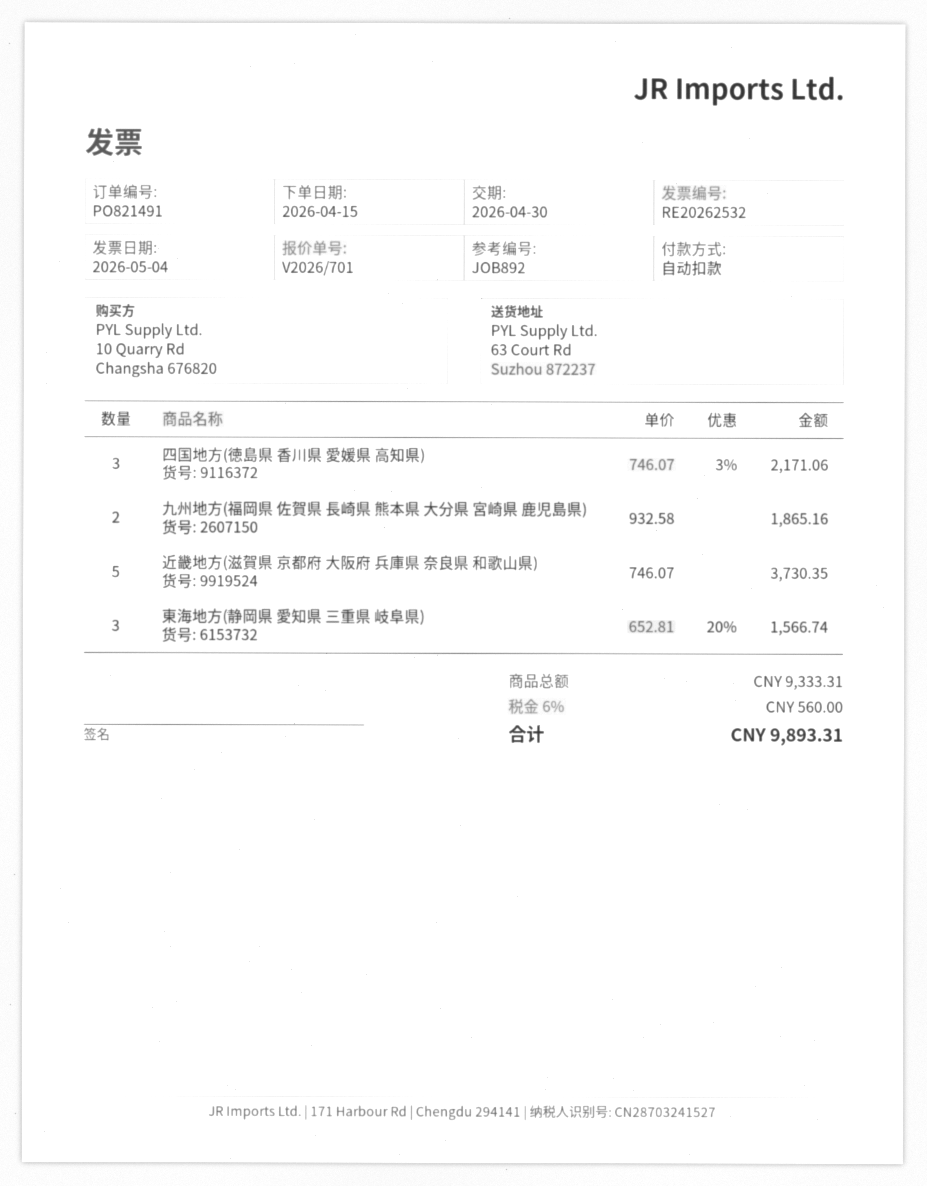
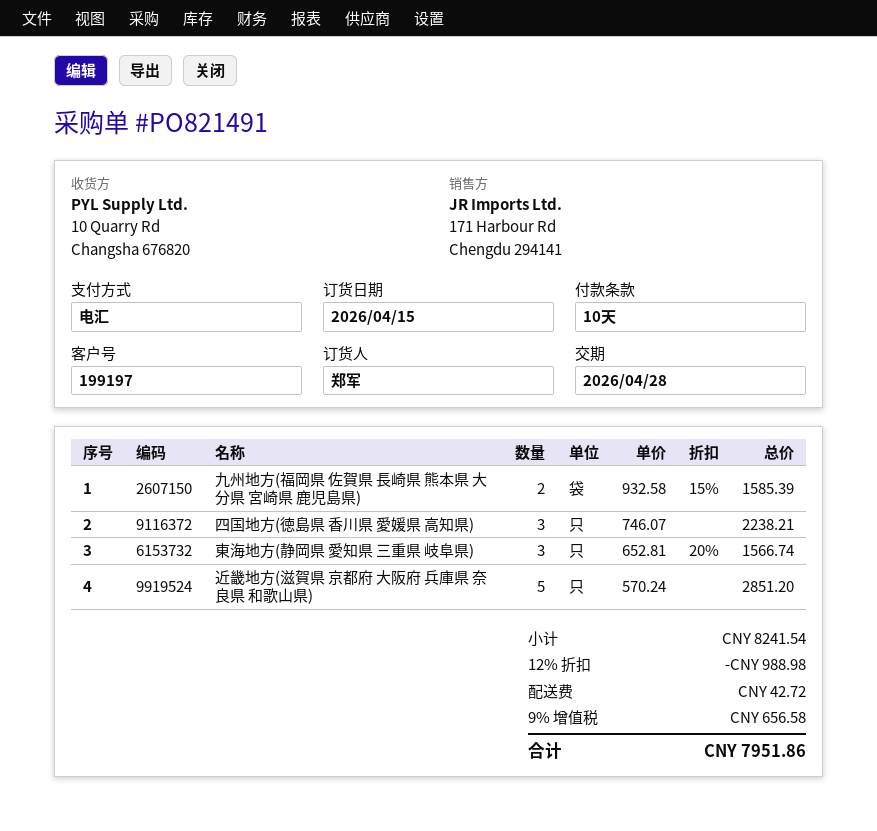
delivery date: 2026-04-30 -> 2026-04-28
payment method: direct debit -> bank transfer
ship to: 63 Court Rd, Suzhou 872237 -> 10 Quarry Rd, Changsha 676820
四国地方(徳島県 香川県 愛媛県 高知県): 3 x 746.07 - 3% = 2171.06 -> 3 x 746.07 = 2238.21
九州地方(福岡県 佐賀県 長崎県 熊本県 大分県 宮崎県 鹿児島県): 2 x 932.58 = 1865.16 -> 2 x 932.58 - 15% = 1585.39
近畿地方(滋賀県 京都府 大阪府 兵庫県 奈良県 和歌山県): 5 x 746.07 = 3730.35 -> 5 x 570.24 = 2851.20
subtotal: 9333.31 -> 8241.54
discount: none -> 12% = 988.98
shipping: none -> 42.72
tax: 6% = 560.00 -> 9% = 656.58
total: 9893.31 -> 7951.86

